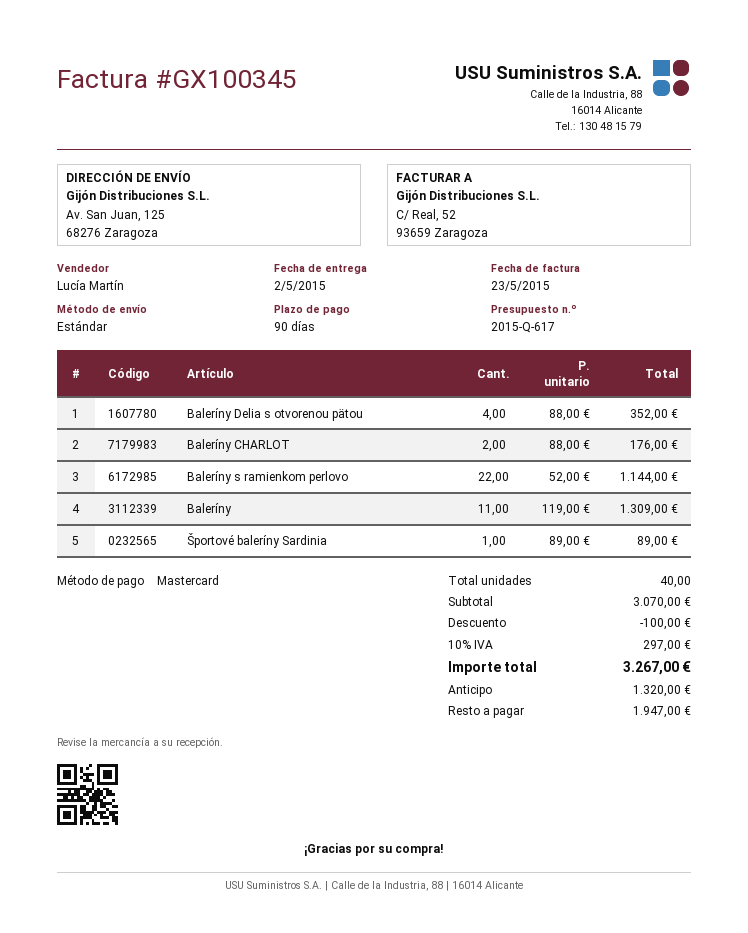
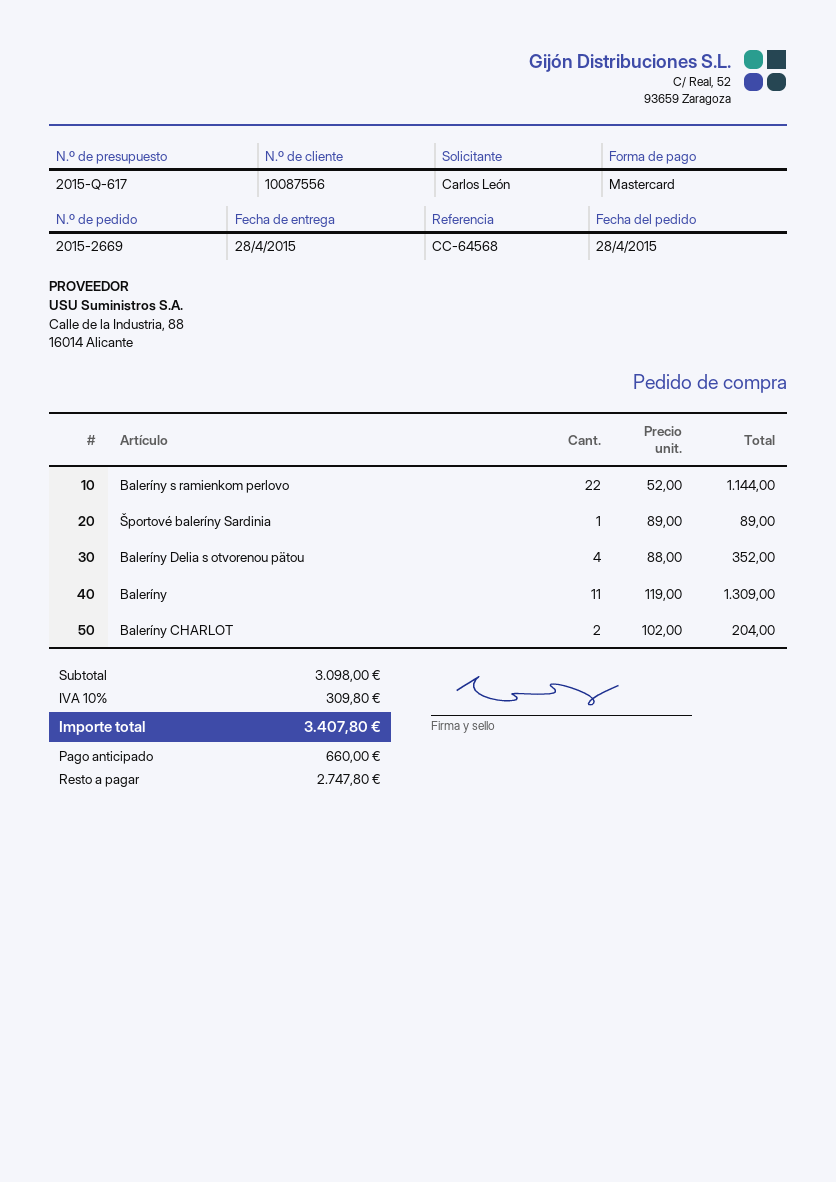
delivery date: 2015-05-02 -> 2015-04-28
Baleríny CHARLOT: 2 x 88.00 = 176.00 -> 2 x 102.00 = 204.00
subtotal: 3070.00 -> 3098.00
discount: 100.00 -> none
tax: 10% = 297.00 -> 10% = 309.80
total: 3267.00 -> 3407.80
deposit: 1320.00 -> 660.00
balance: 1947.00 -> 2747.80

